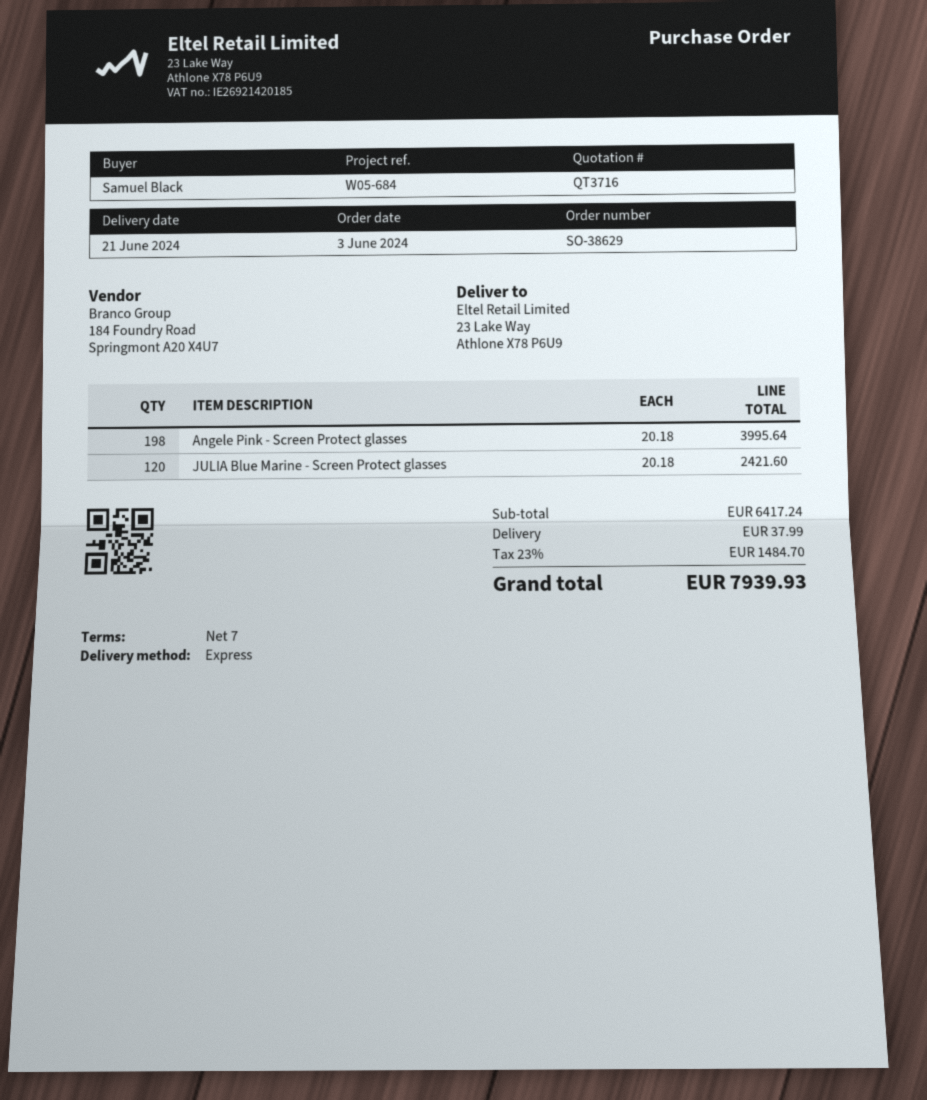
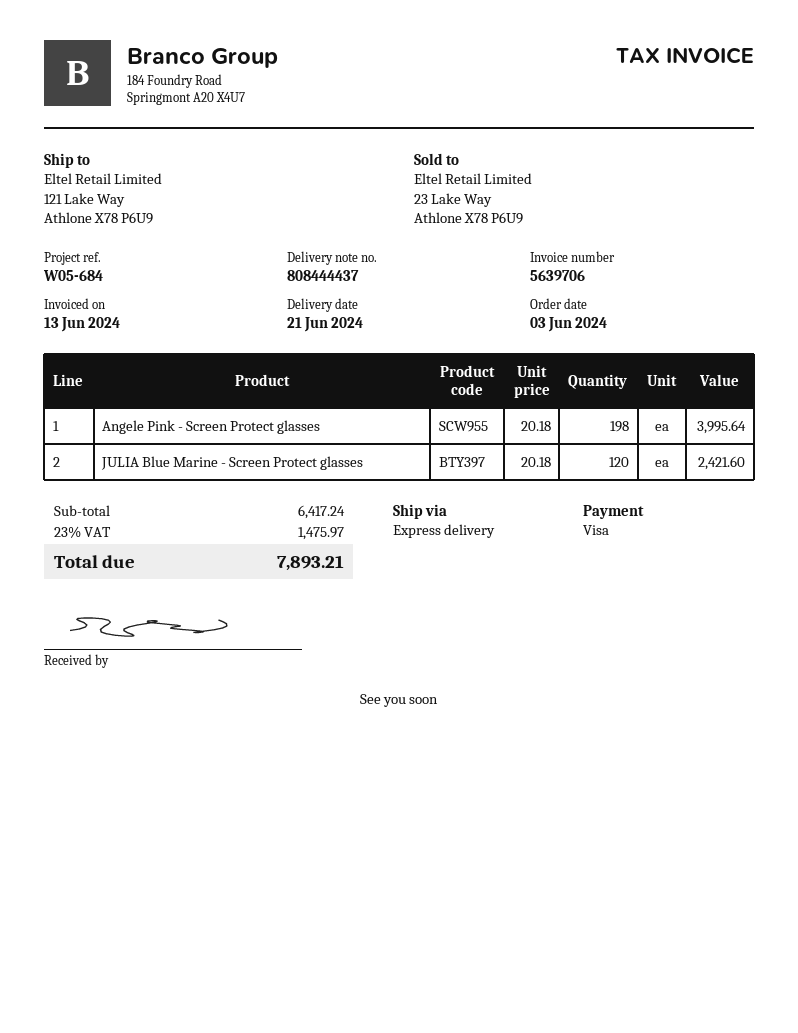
ship to: 23 Lake Way, Athlone X78 P6U9 -> 121 Lake Way, Athlone X78 P6U9
shipping: 37.99 -> none
tax: 23% = 1484.70 -> 23% = 1475.97
total: 7939.93 -> 7893.21

